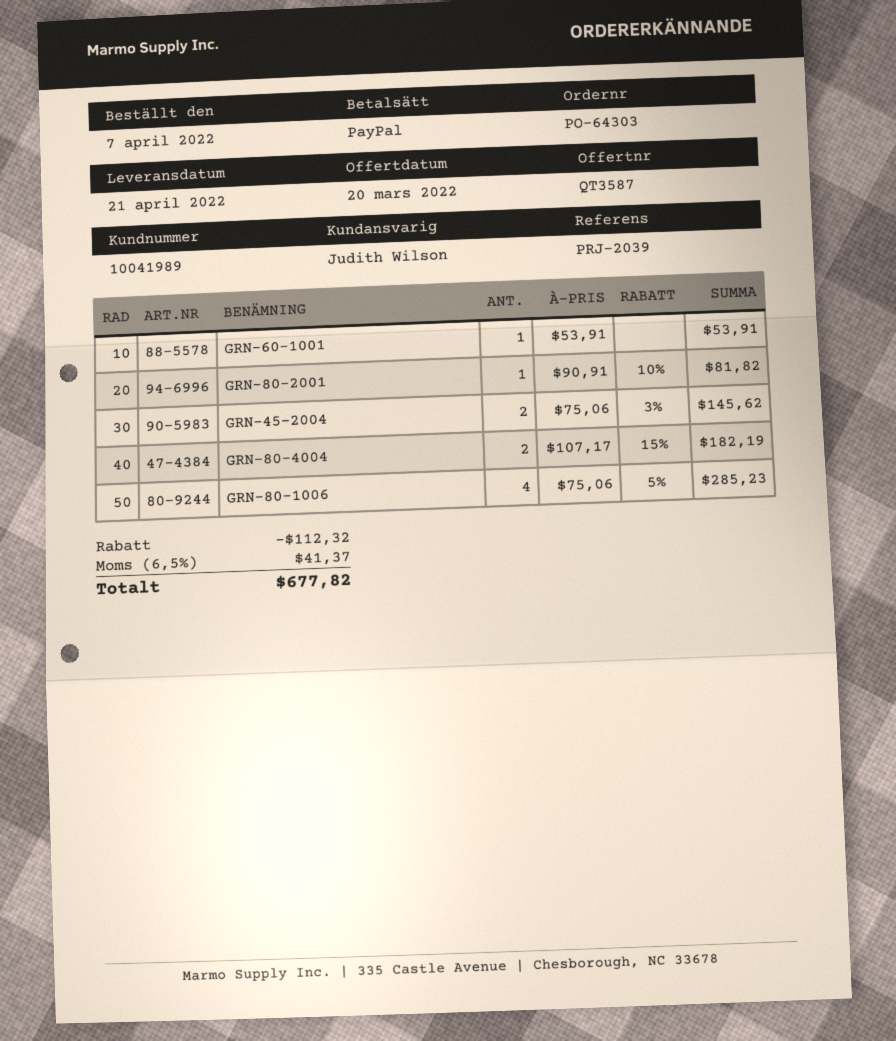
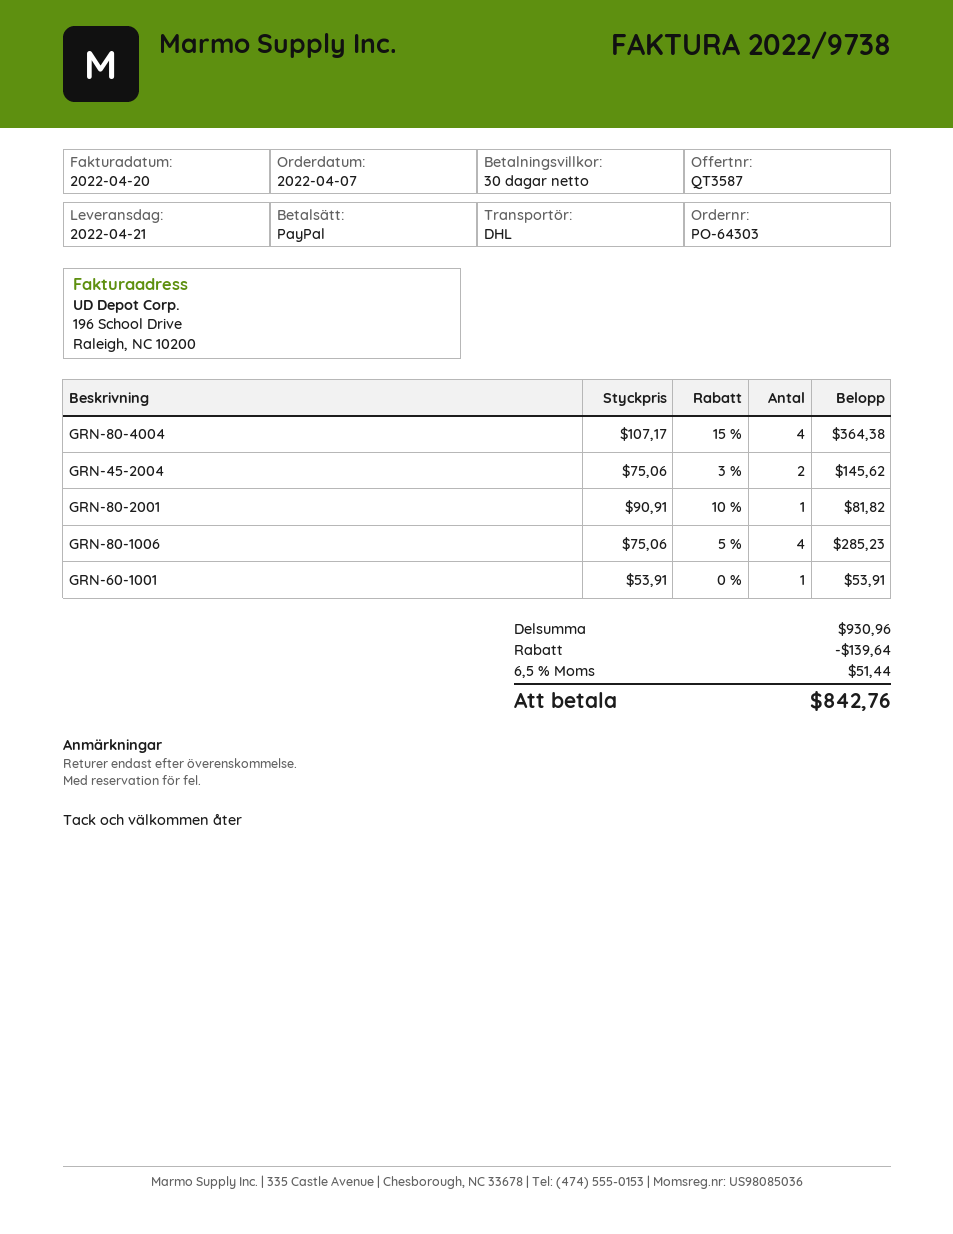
GRN-80-4004: 2 x 107.17 - 15% = 182.19 -> 4 x 107.17 - 15% = 364.38
discount: 112.32 -> 139.64
tax: 6.5% = 41.37 -> 6.5% = 51.44
total: 677.82 -> 842.76

